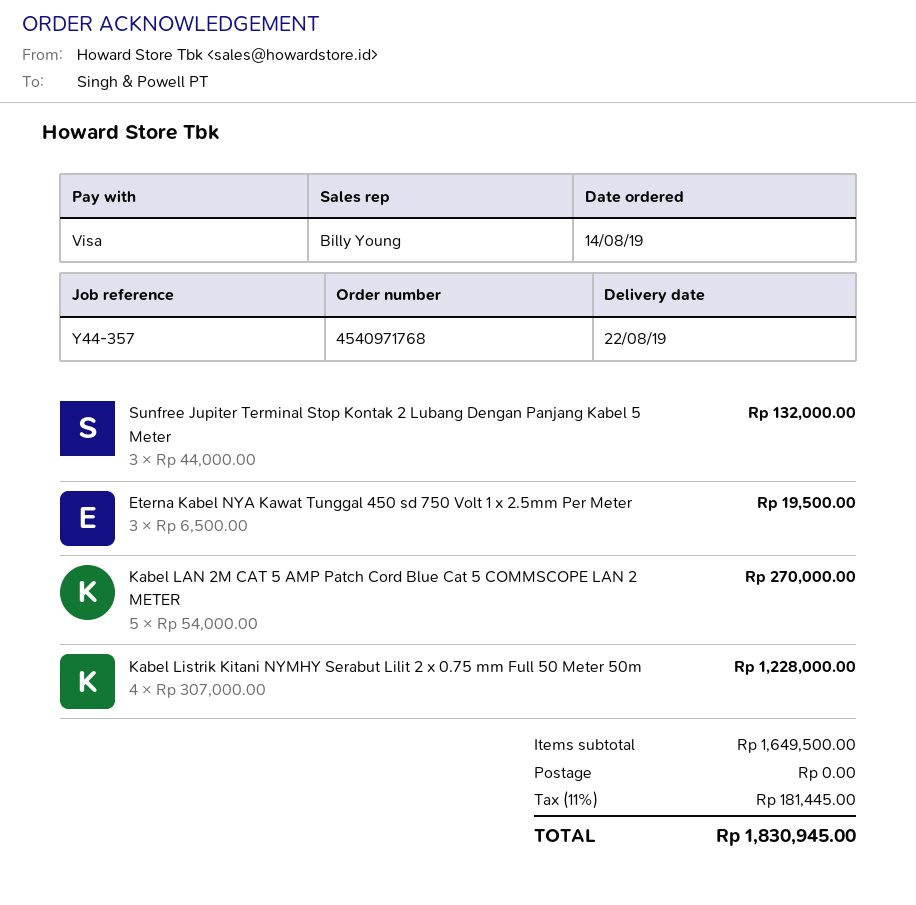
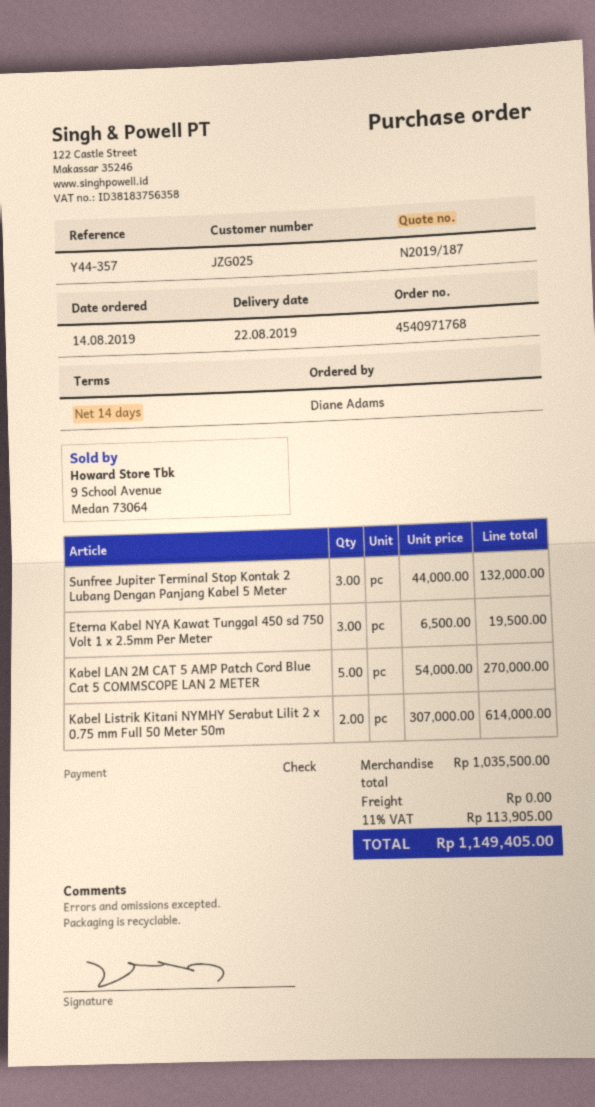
payment method: Visa -> cheque
Kabel Listrik Kitani NYMHY Serabut Lilit 2 x 0.75 mm Full 50 Meter 50m: 4 x 307000.00 = 1228000.00 -> 2 x 307000.00 = 614000.00
subtotal: 1649500.00 -> 1035500.00
tax: 11% = 181445.00 -> 11% = 113905.00
total: 1830945.00 -> 1149405.00

